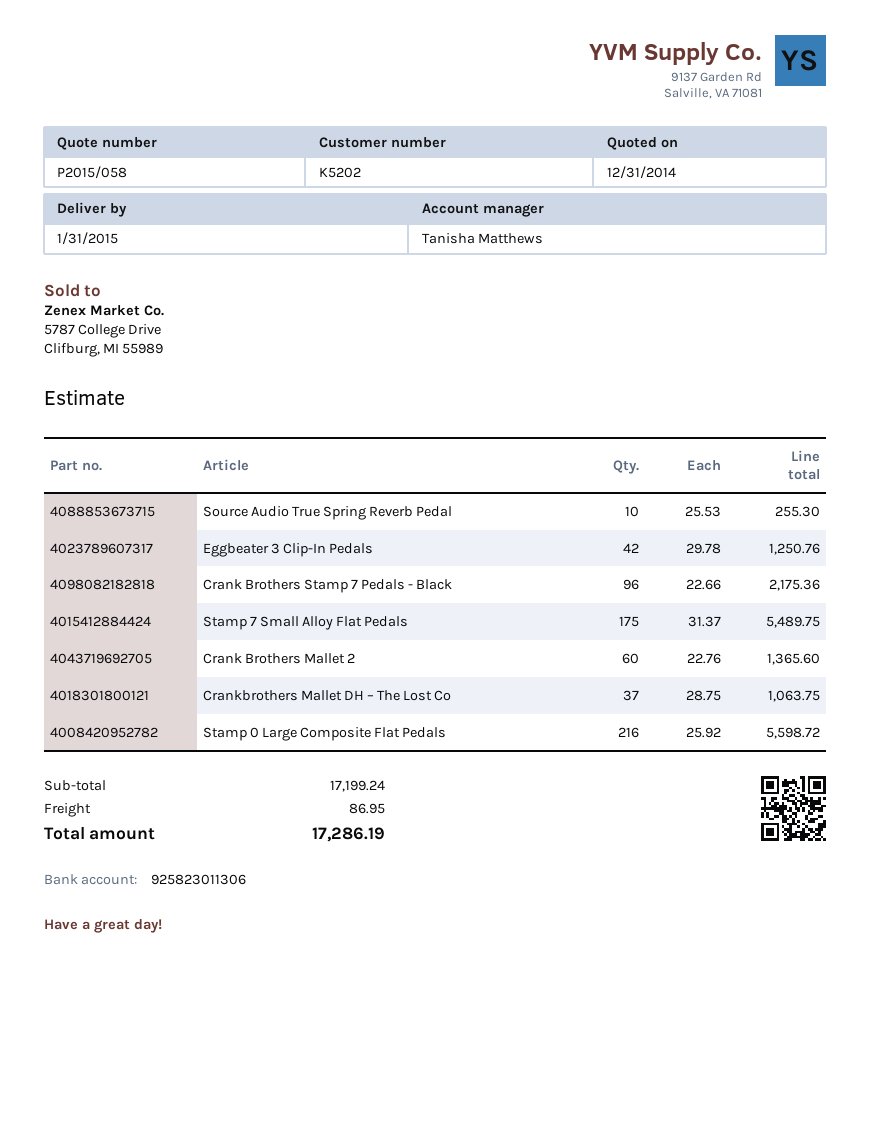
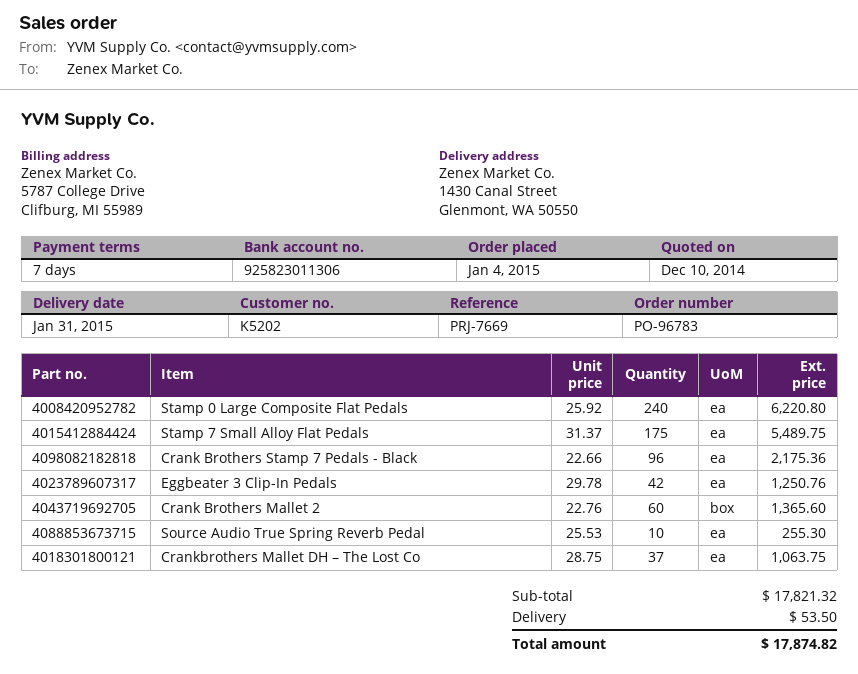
quote date: 2014-12-31 -> 2014-12-10
Stamp 0 Large Composite Flat Pedals: 216 x 25.92 = 5598.72 -> 240 x 25.92 = 6220.80
subtotal: 17199.24 -> 17821.32
shipping: 86.95 -> 53.50
total: 17286.19 -> 17874.82

